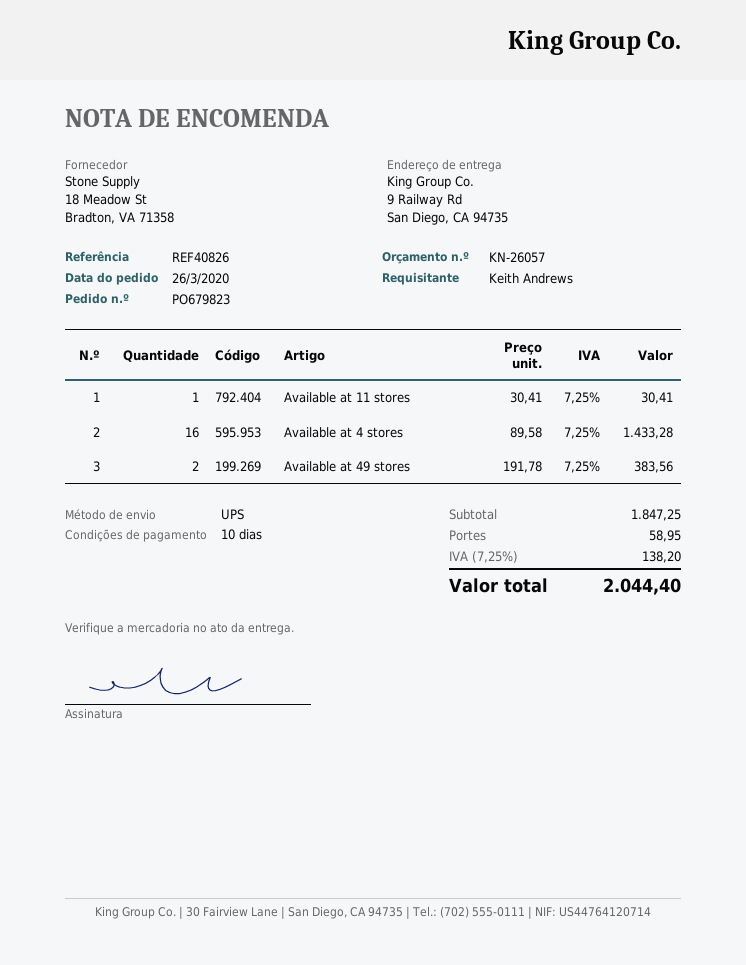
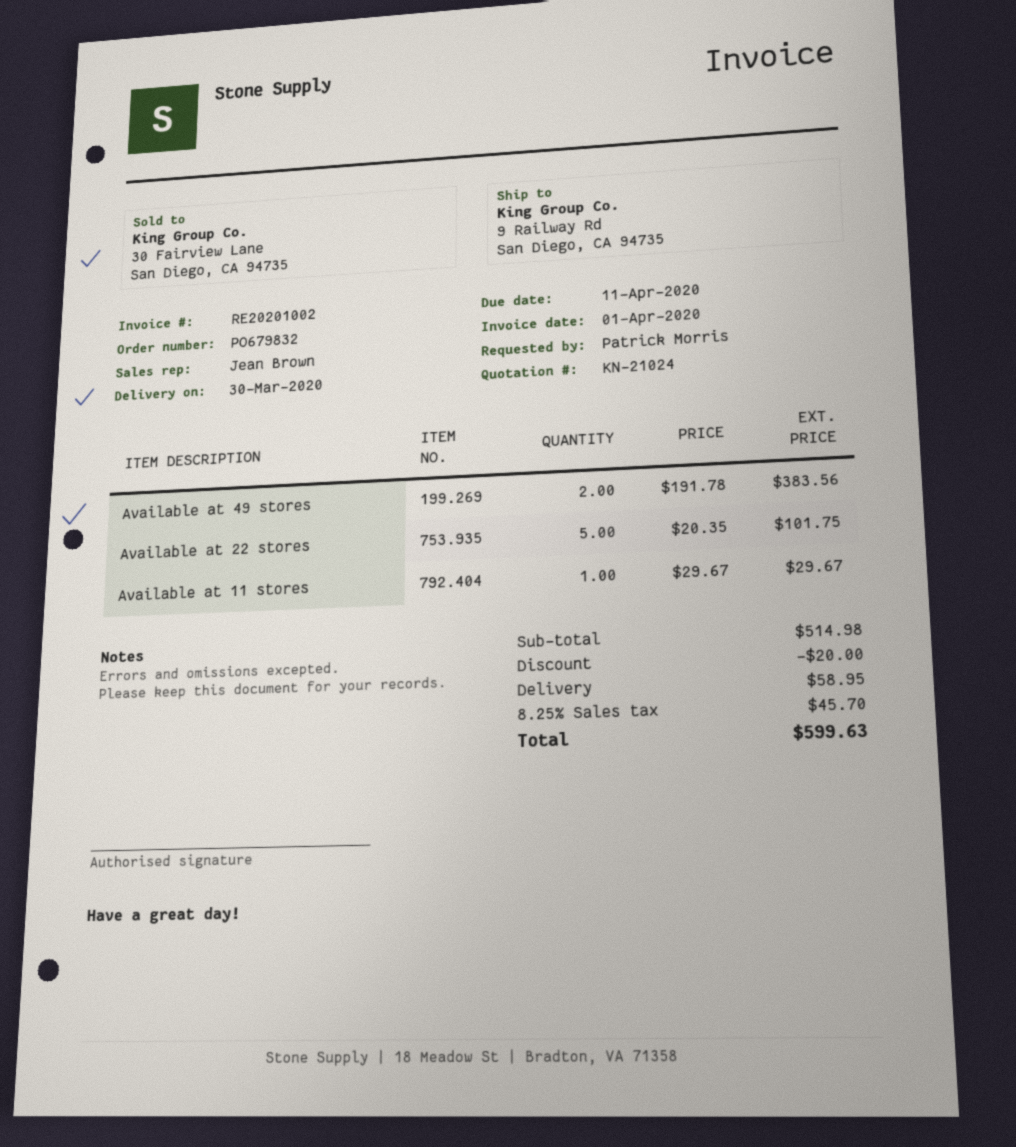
quote number: KN-26057 -> KN-21024
order number: PO679823 -> PO679832
ordered by: Keith Andrews -> Patrick Morris
Available at 11 stores: 1 x 30.41 = 30.41 -> 1 x 29.67 = 29.67
Available at 4 stores: 16 x 89.58 = 1433.28 -> none
Available at 22 stores: none -> 5 x 20.35 = 101.75
subtotal: 1847.25 -> 514.98
discount: none -> 20.00
tax: 7.25% = 138.20 -> 8.25% = 45.70
total: 2044.40 -> 599.63

